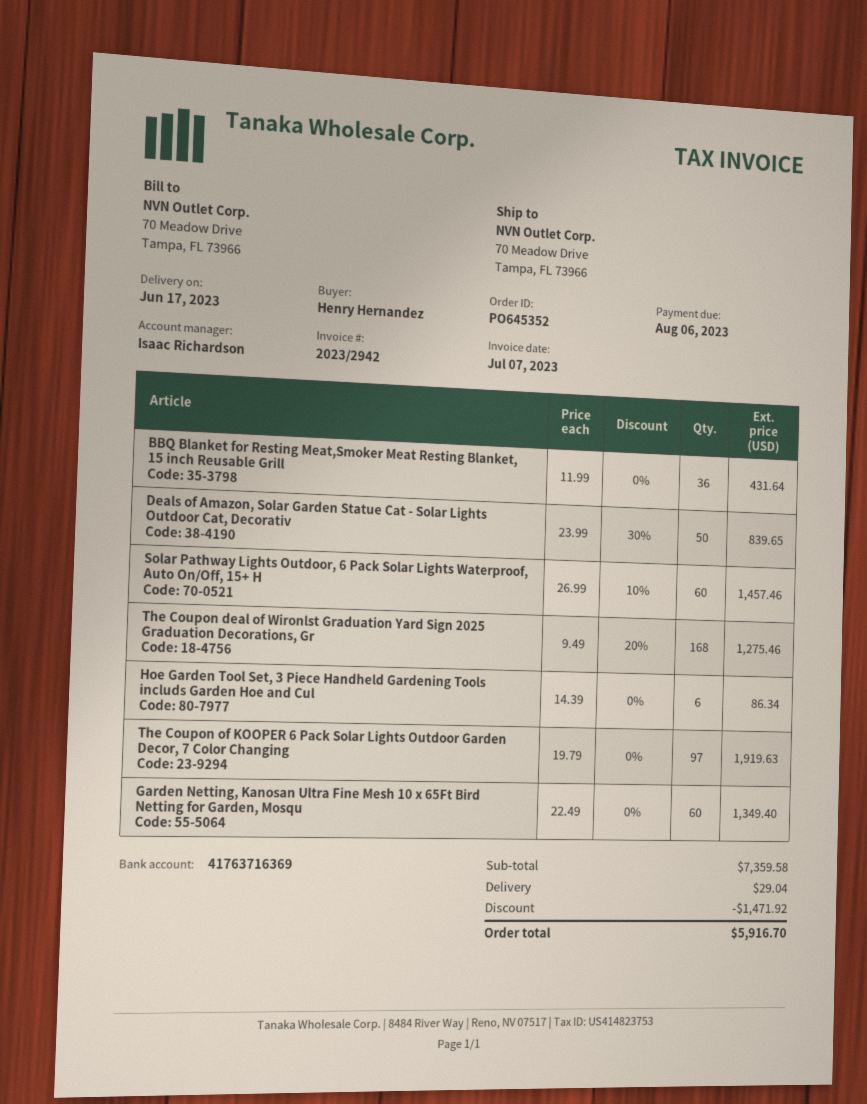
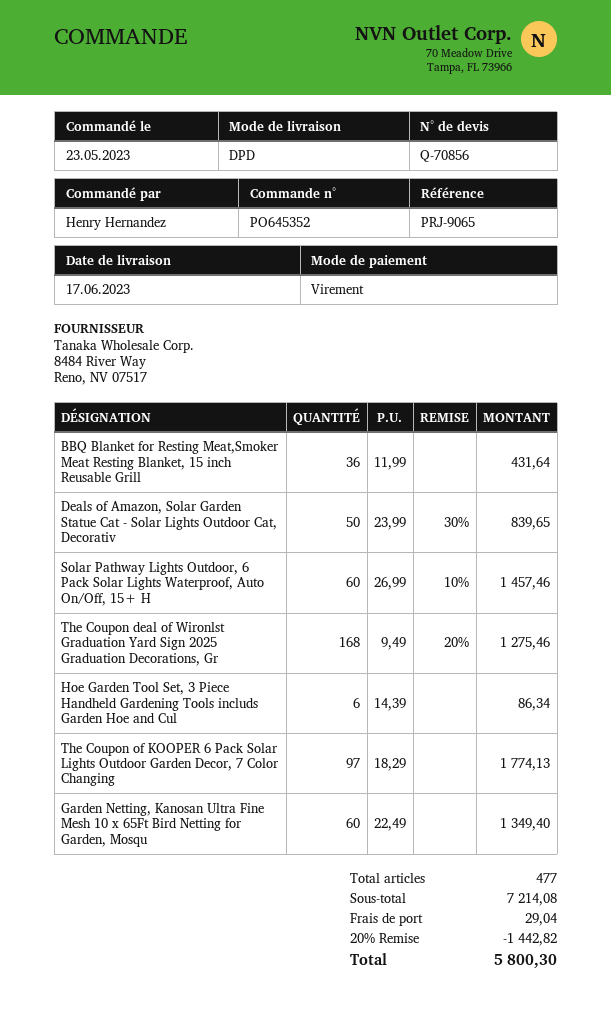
The Coupon of KOOPER 6 Pack Solar Lights Outdoor Garden Decor, 7 Color Changing: 97 x 19.79 = 1919.63 -> 97 x 18.29 = 1774.13
subtotal: 7359.58 -> 7214.08
discount: 1471.92 -> 1442.82
total: 5916.70 -> 5800.30

